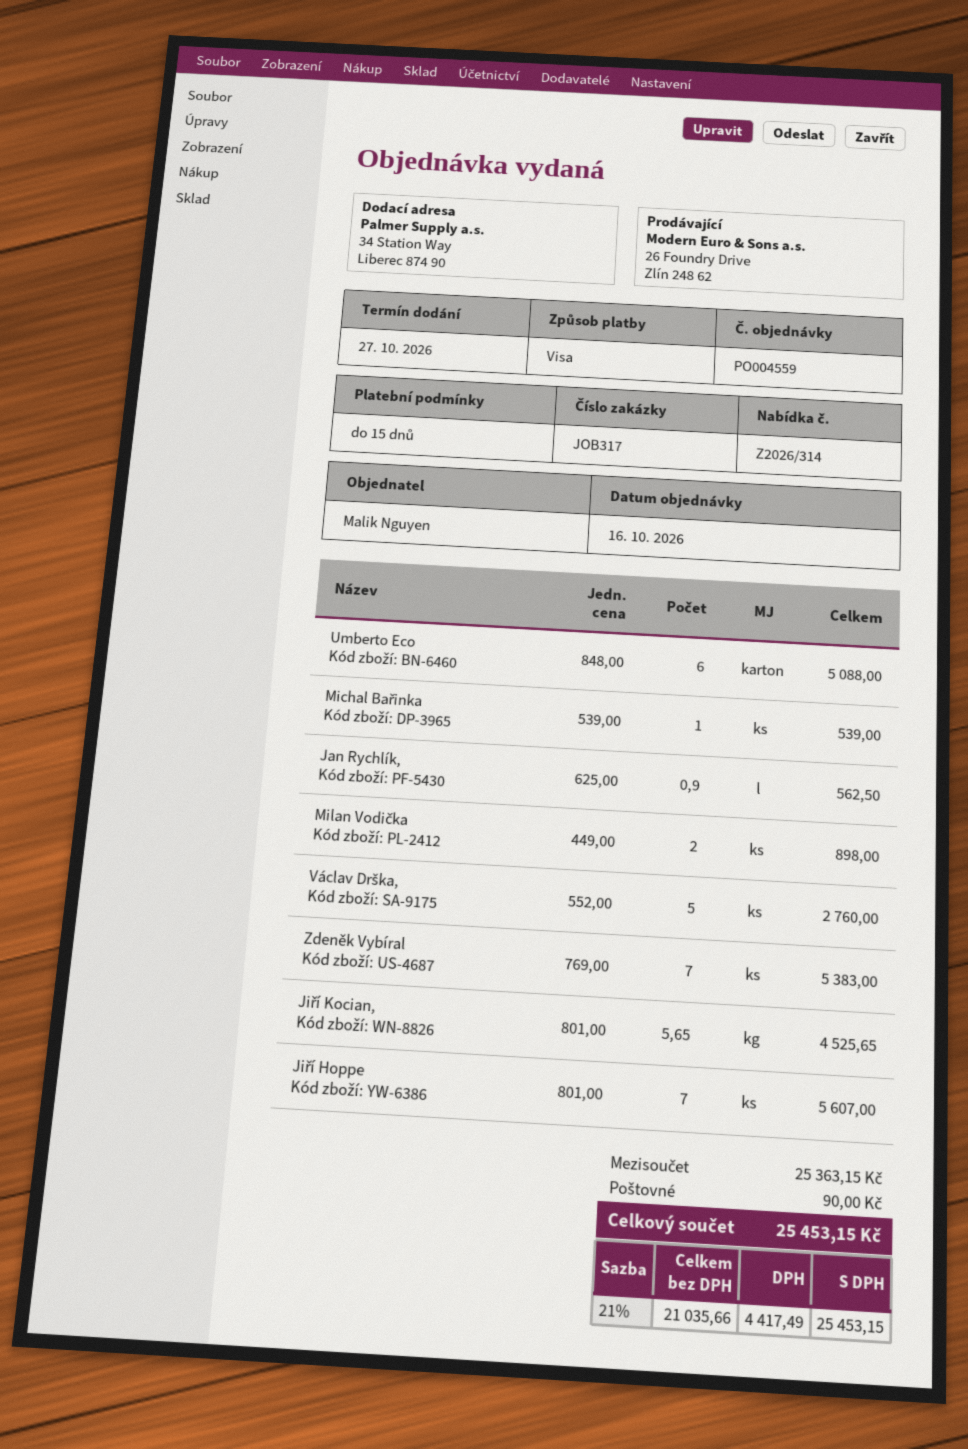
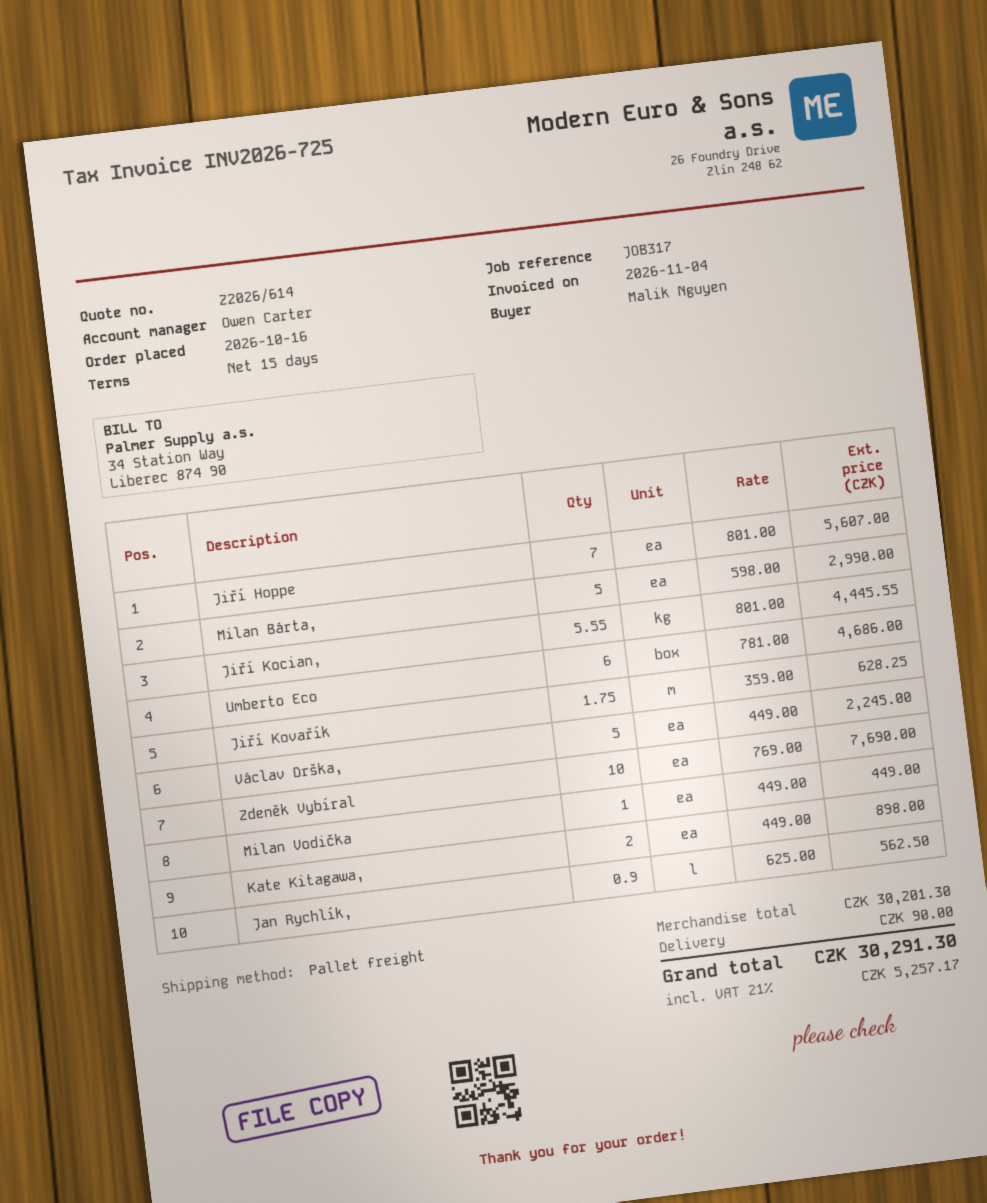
quote number: Z2026/314 -> Z2026/614
Umberto Eco: 6 x 848.00 = 5088.00 -> 6 x 781.00 = 4686.00
Michal Bařinka: 1 x 539.00 = 539.00 -> none
Milan Vodička: 2 x 449.00 = 898.00 -> 1 x 449.00 = 449.00
Václav Drška,: 5 x 552.00 = 2760.00 -> 5 x 449.00 = 2245.00
Zdeněk Vybíral: 7 x 769.00 = 5383.00 -> 10 x 769.00 = 7690.00
Jiří Kocian,: 5.65 x 801.00 = 4525.65 -> 5.55 x 801.00 = 4445.55
Milan Bárta,: none -> 5 x 598.00 = 2990.00
Jiří Kovařík: none -> 1.75 x 359.00 = 628.25
Kate Kitagawa,: none -> 2 x 449.00 = 898.00
subtotal: 25363.15 -> 30201.30
tax: 21% = 4417.49 -> 21% = 5257.17
total: 25453.15 -> 30291.30

